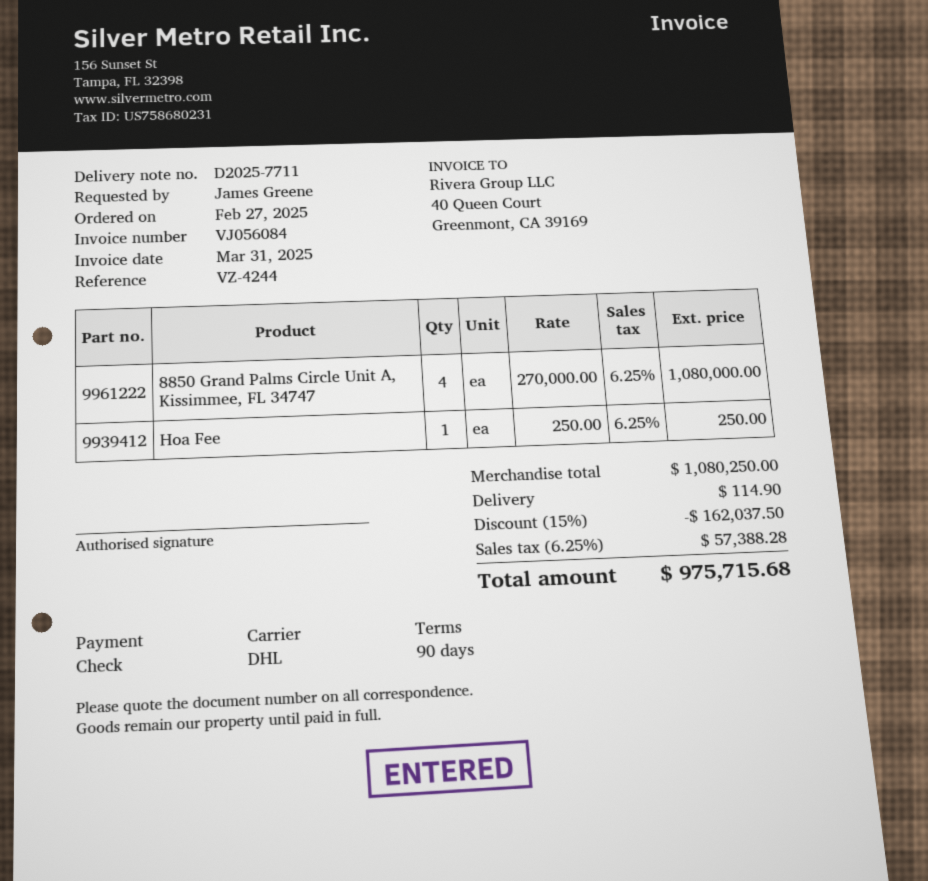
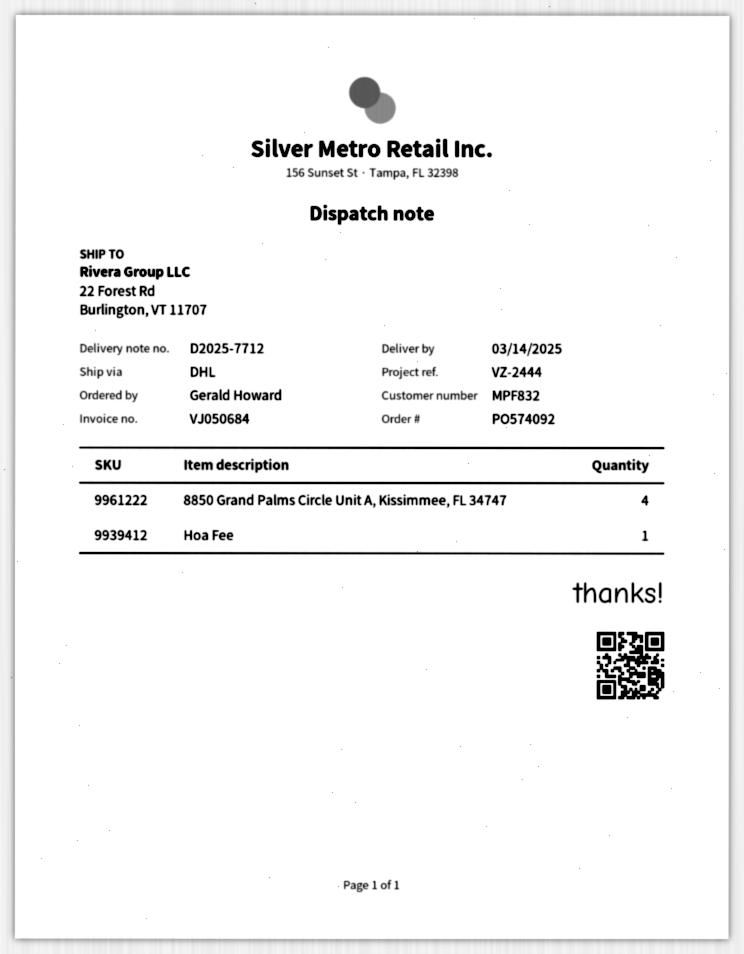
delivery note number: D2025-7711 -> D2025-7712
invoice number: VJ056084 -> VJ050684
reference: VZ-4244 -> VZ-2444
ordered by: James Greene -> Gerald Howard

